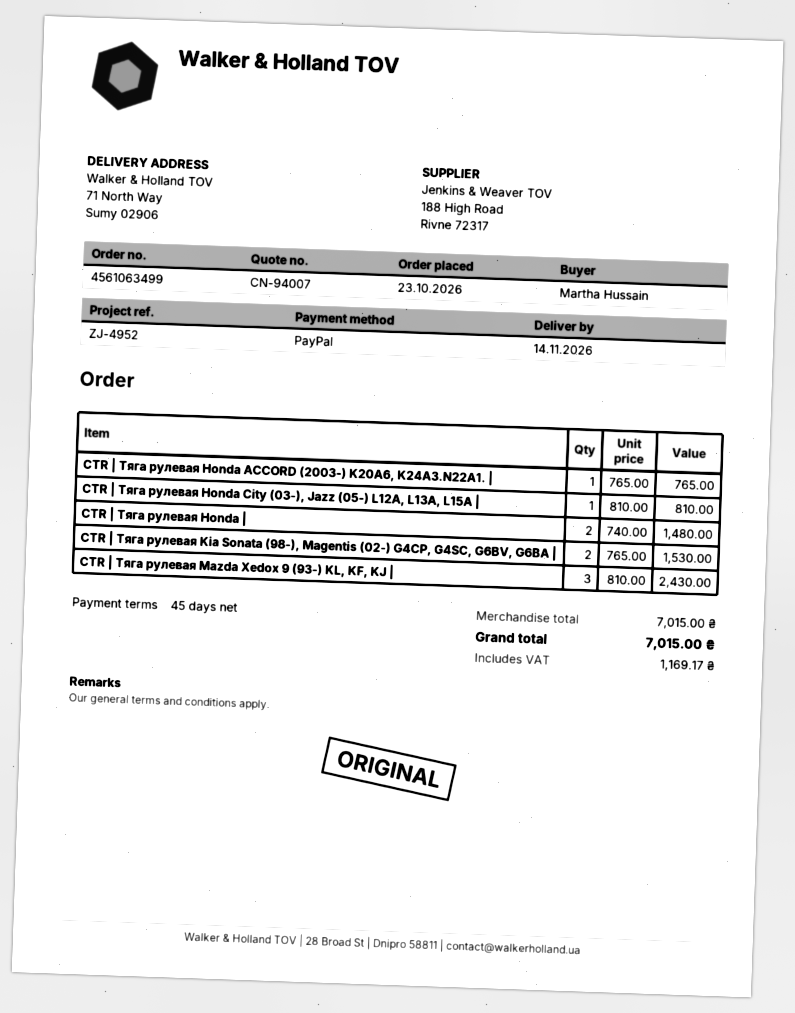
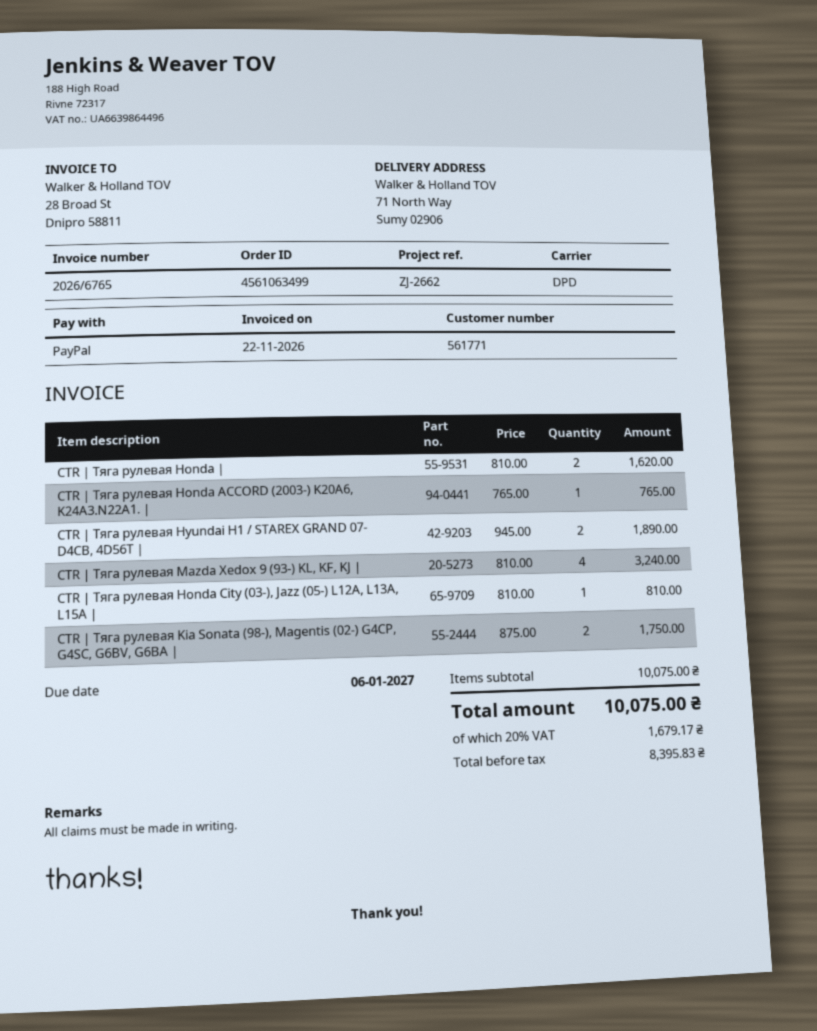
reference: ZJ-4952 -> ZJ-2662
CTR | Тяга рулевая Honda |: 2 x 740.00 = 1480.00 -> 2 x 810.00 = 1620.00
CTR | Тяга рулевая Kia Sonata (98-), Magentis (02-) G4CP, G4SC, G6BV, G6BA |: 2 x 765.00 = 1530.00 -> 2 x 875.00 = 1750.00
CTR | Тяга рулевая Mazda Xedox 9 (93-) KL, KF, KJ |: 3 x 810.00 = 2430.00 -> 4 x 810.00 = 3240.00
CTR | Тяга рулевая Hyundai H1 / STAREX GRAND 07- D4CB, 4D56T |: none -> 2 x 945.00 = 1890.00
subtotal: 7015.00 -> 10075.00
tax: 1169.17 -> 1679.17
total: 7015.00 -> 10075.00

